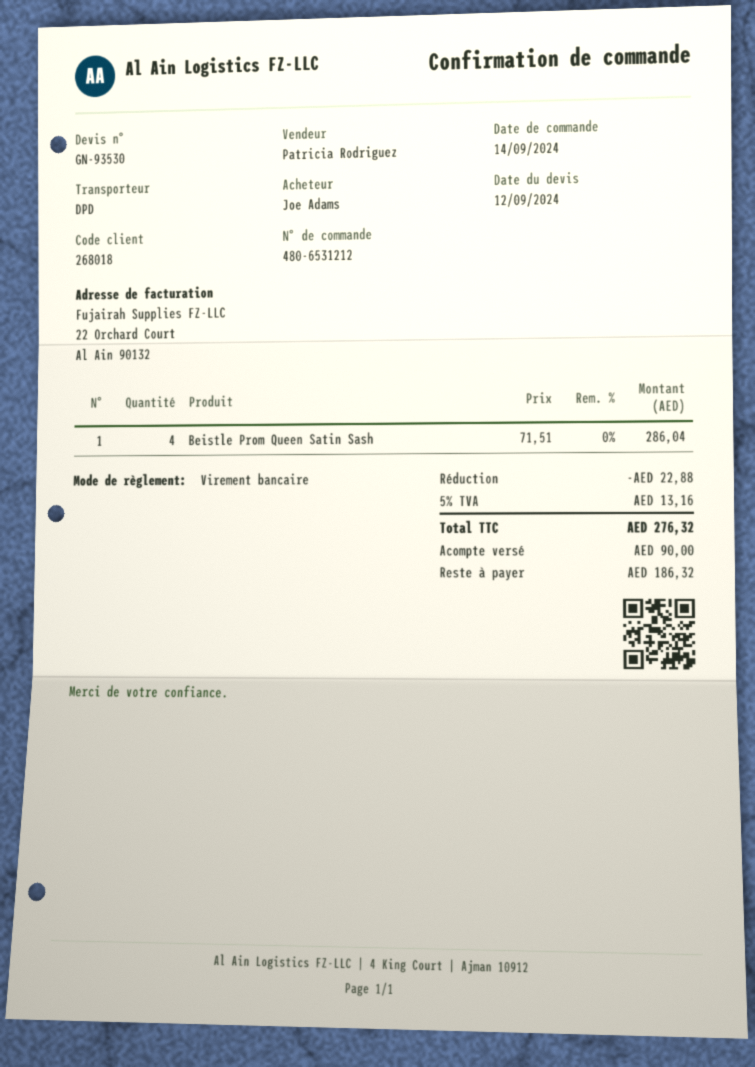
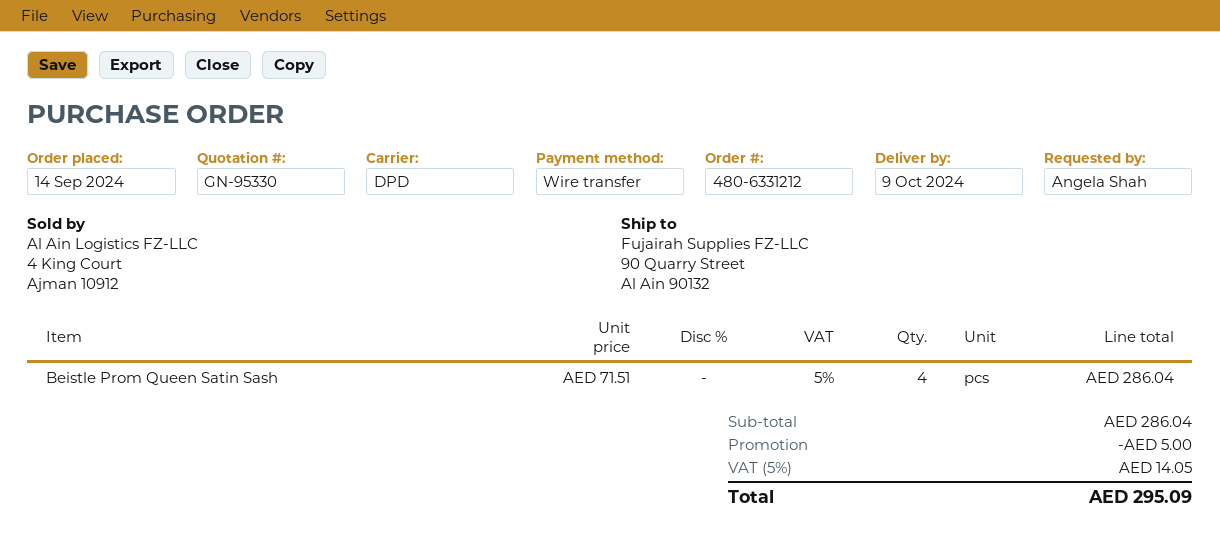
quote number: GN-93530 -> GN-95330
order number: 480-6531212 -> 480-6331212
ordered by: Joe Adams -> Angela Shah
discount: 22.88 -> 5.00
tax: 5% = 13.16 -> 5% = 14.05
total: 276.32 -> 295.09

